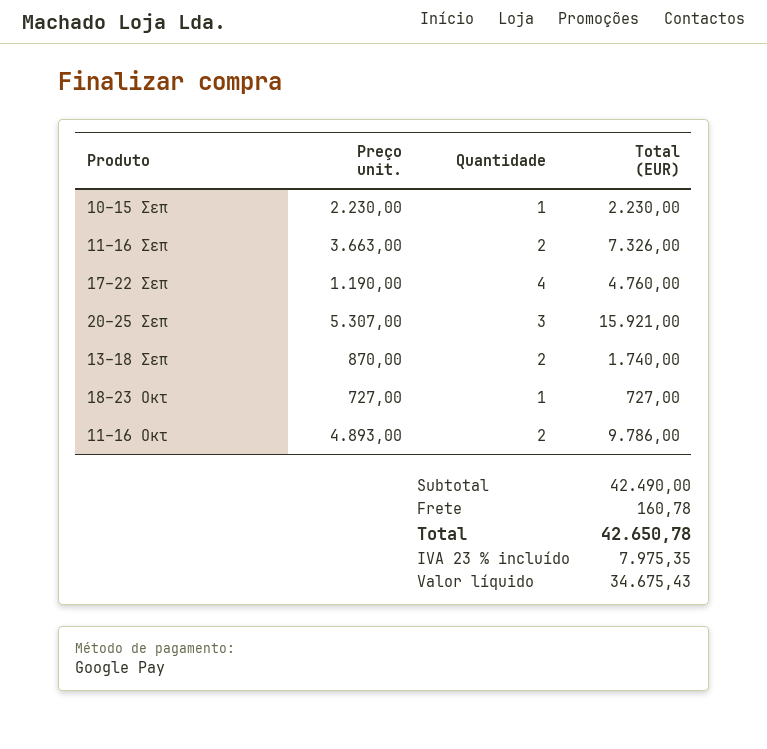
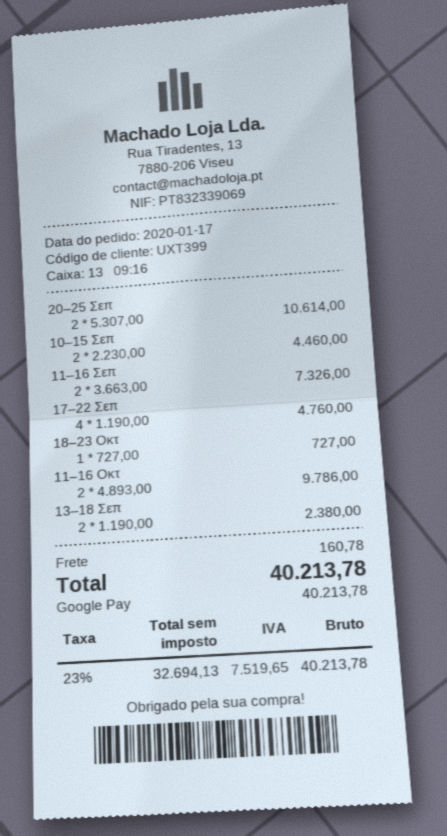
10–15 Σεπ: 1 x 2230.00 = 2230.00 -> 2 x 2230.00 = 4460.00
20–25 Σεπ: 3 x 5307.00 = 15921.00 -> 2 x 5307.00 = 10614.00
13–18 Σεπ: 2 x 870.00 = 1740.00 -> 2 x 1190.00 = 2380.00
net: 34675.43 -> 32694.13
tax: 23% = 7975.35 -> 23% = 7519.65
total: 42650.78 -> 40213.78

